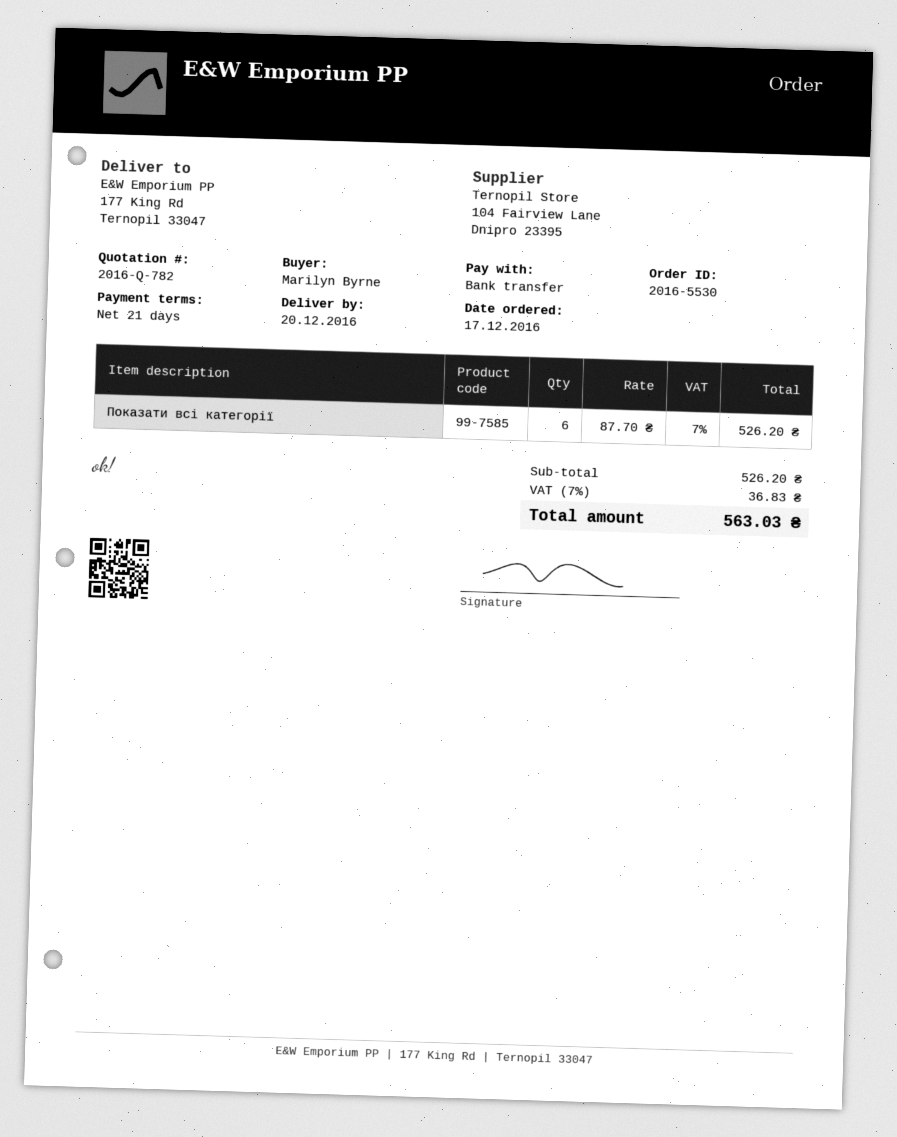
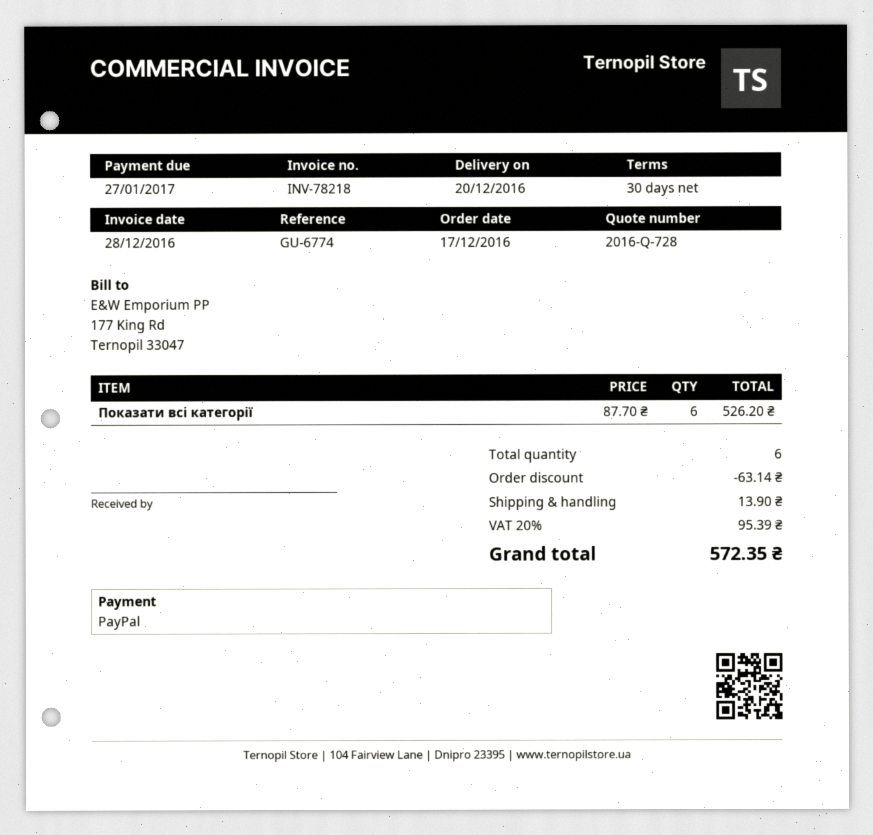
quote number: 2016-Q-782 -> 2016-Q-728
payment terms: 21 days -> 30 days
payment method: bank transfer -> PayPal
discount: none -> 63.14
shipping: none -> 13.90
tax: 7% = 36.83 -> 20% = 95.39
total: 563.03 -> 572.35

